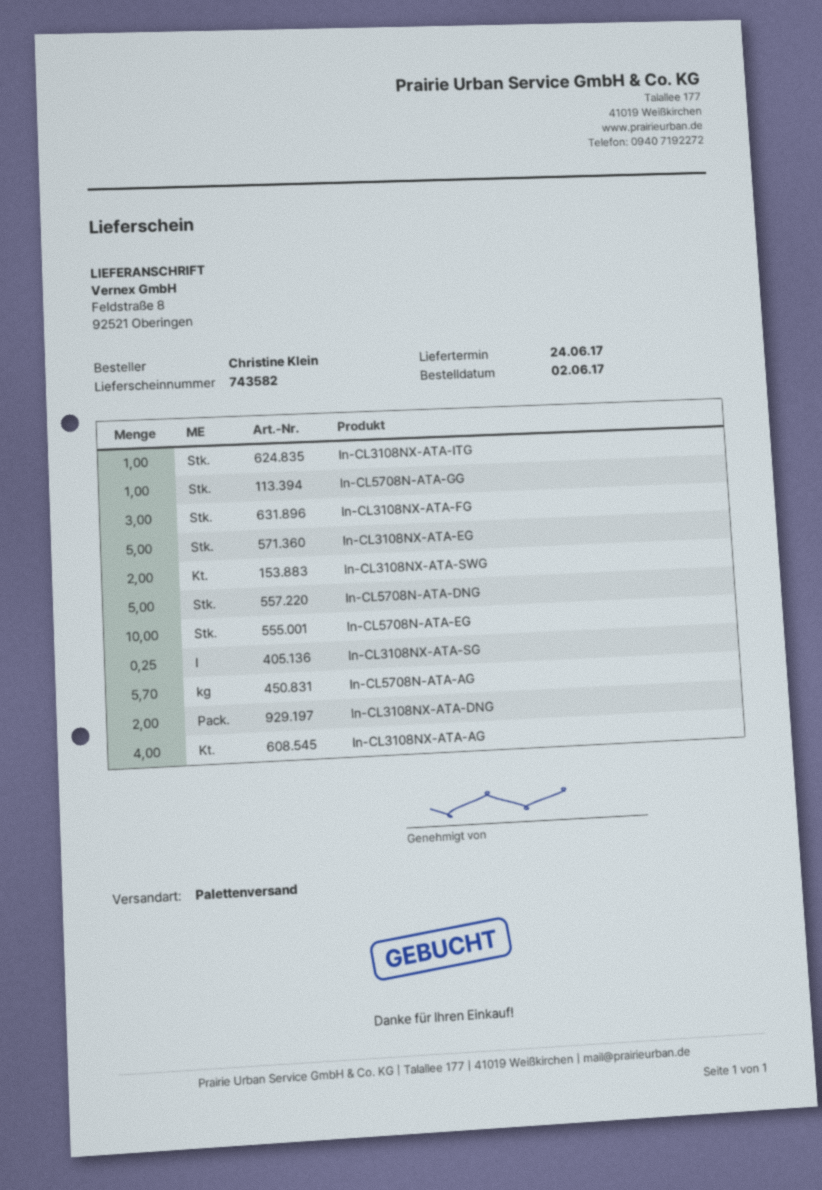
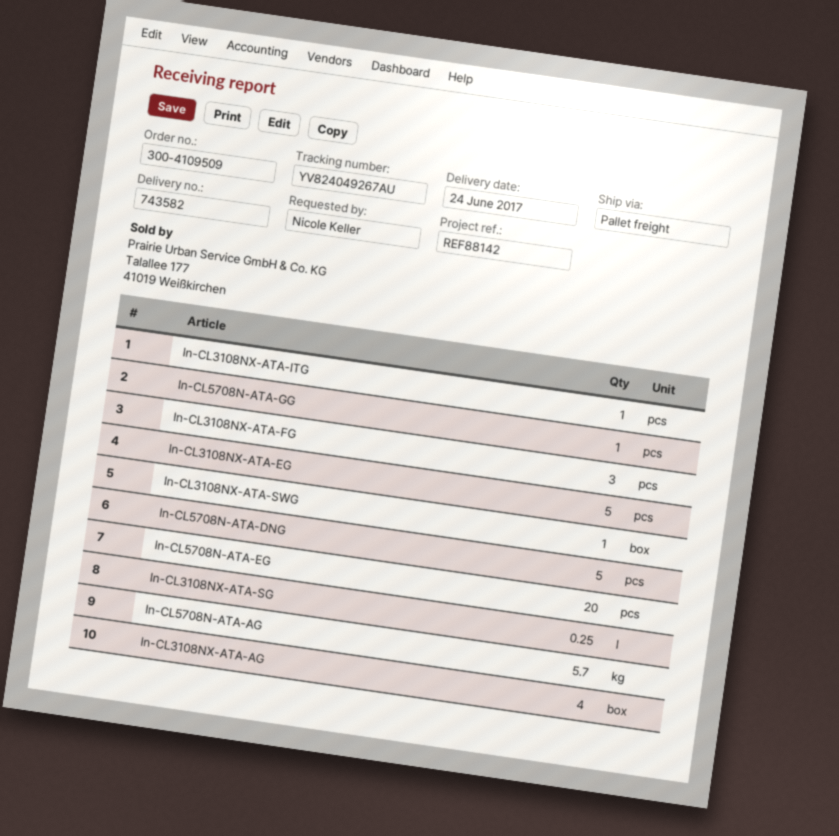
ordered by: Christine Klein -> Nicole Keller
In-CL3108NX-ATA-SWG: 2 -> 1
In-CL5708N-ATA-EG: 10 -> 20
In-CL3108NX-ATA-DNG: 2 -> none

